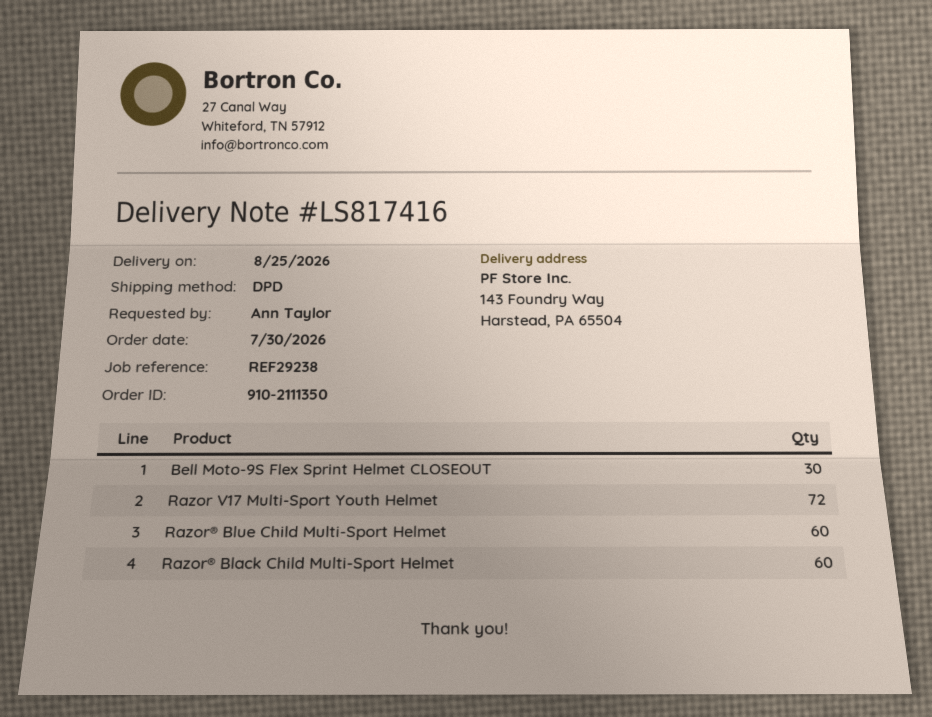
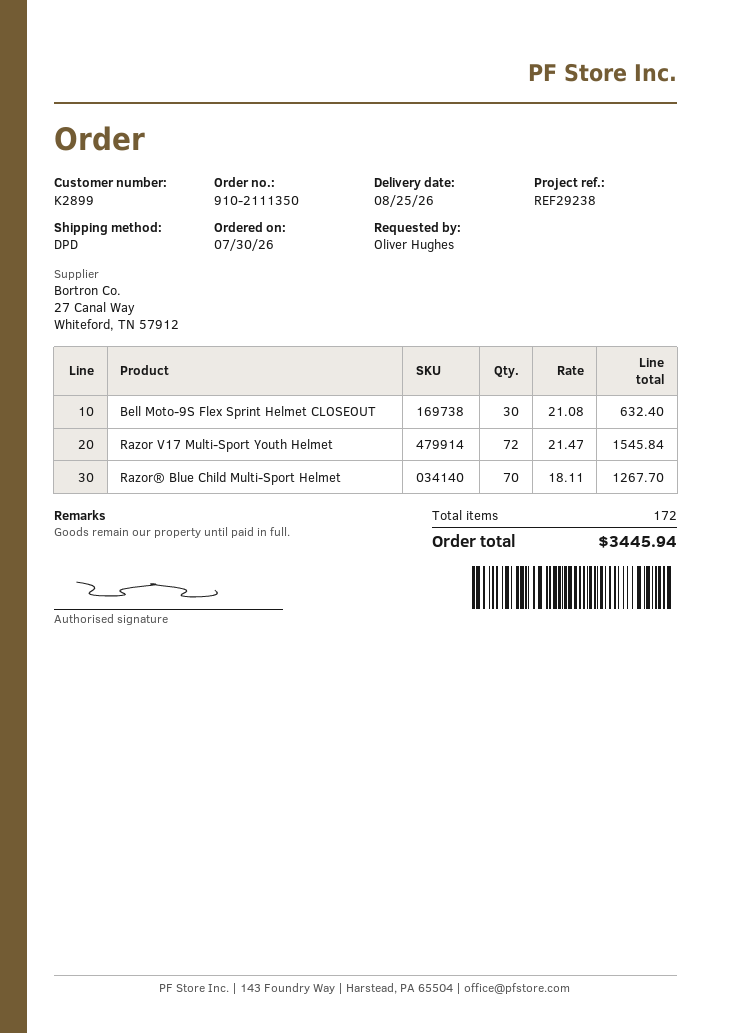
ordered by: Ann Taylor -> Oliver Hughes
Razor® Blue Child Multi-Sport Helmet: 60 -> 70
Razor® Black Child Multi-Sport Helmet: 60 -> none

